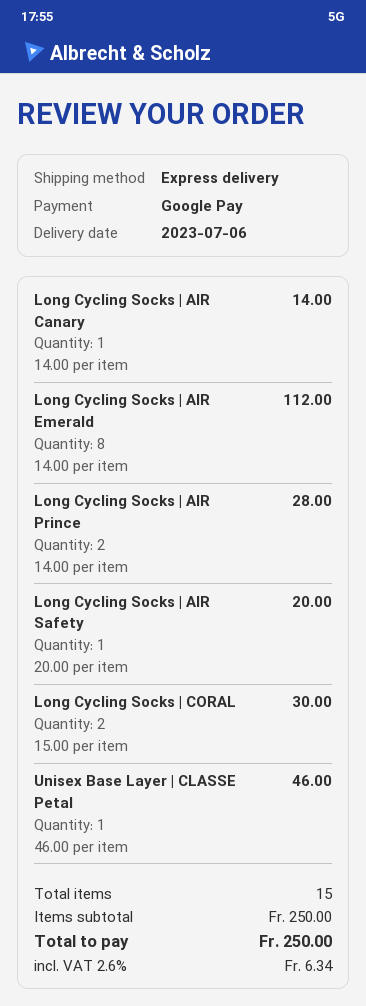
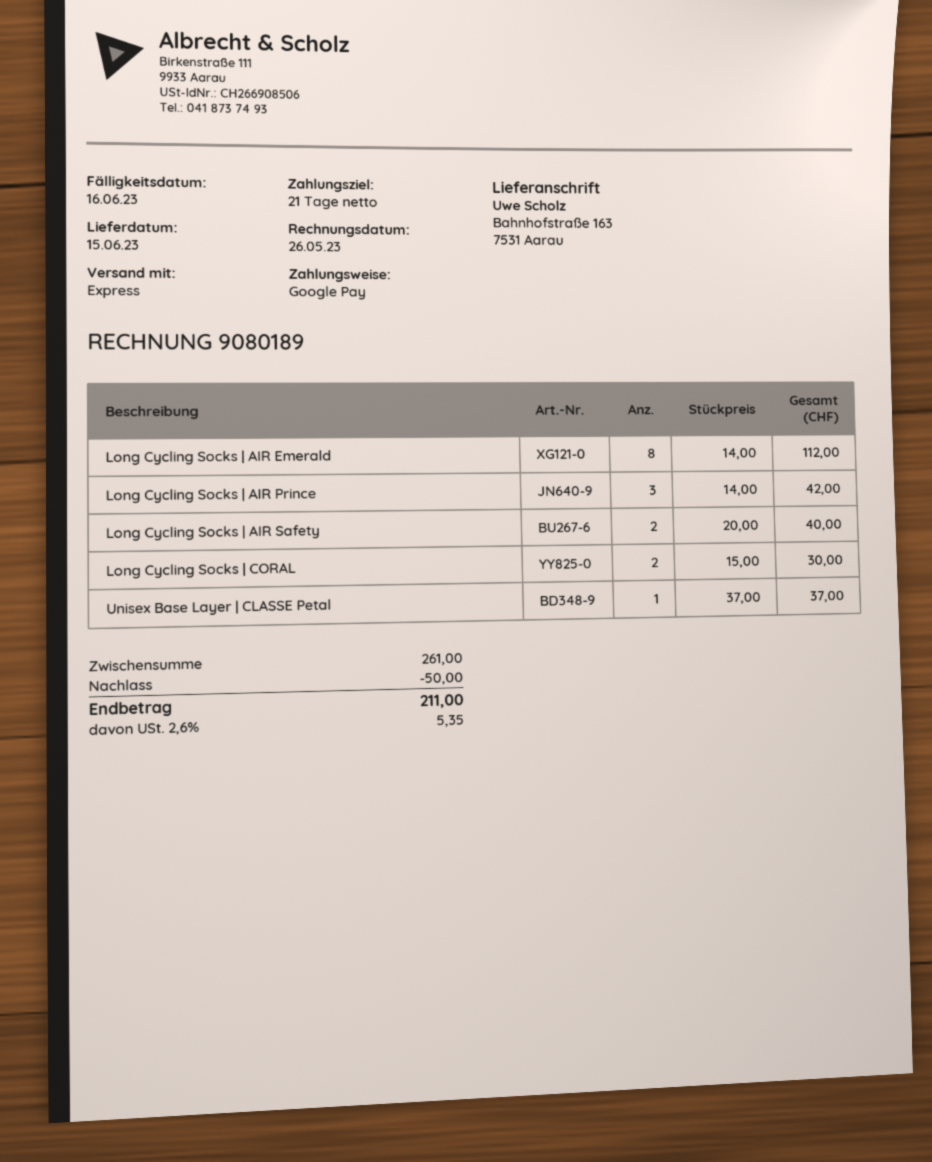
delivery date: 2023-07-06 -> 2023-06-15
Long Cycling Socks | AIR Canary: 1 x 14.00 = 14.00 -> none
Long Cycling Socks | AIR Prince: 2 x 14.00 = 28.00 -> 3 x 14.00 = 42.00
Long Cycling Socks | AIR Safety: 1 x 20.00 = 20.00 -> 2 x 20.00 = 40.00
Unisex Base Layer | CLASSE Petal: 1 x 46.00 = 46.00 -> 1 x 37.00 = 37.00
subtotal: 250.00 -> 261.00
discount: none -> 50.00
tax: 2.6% = 6.34 -> 2.6% = 5.35
total: 250.00 -> 211.00

